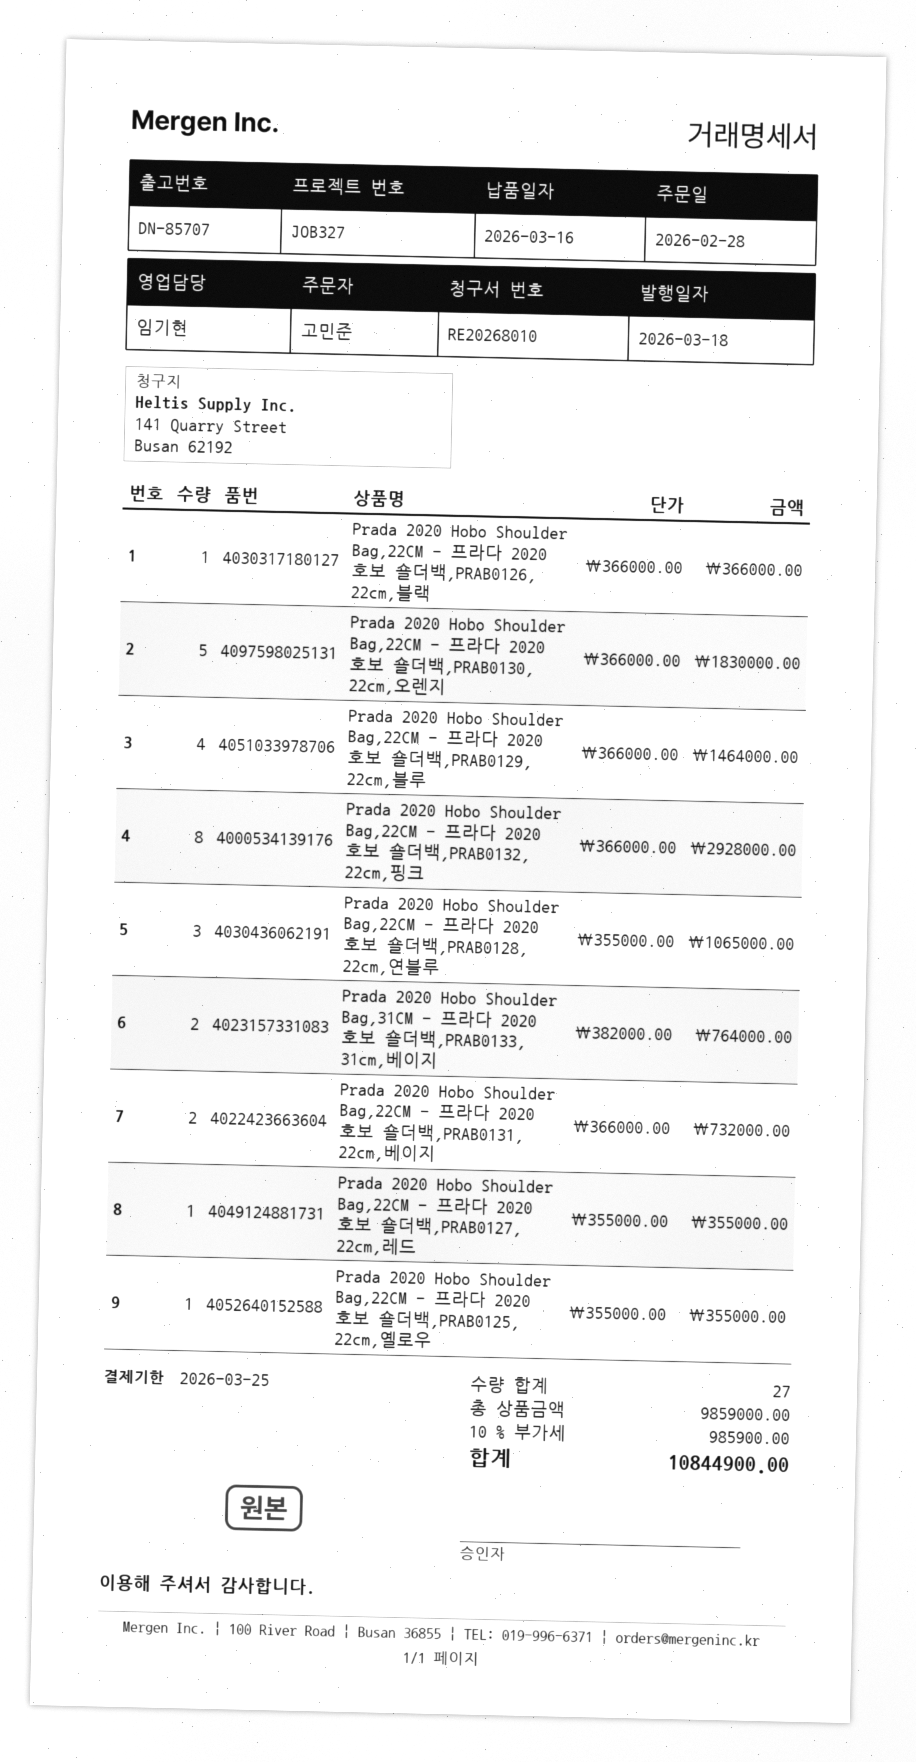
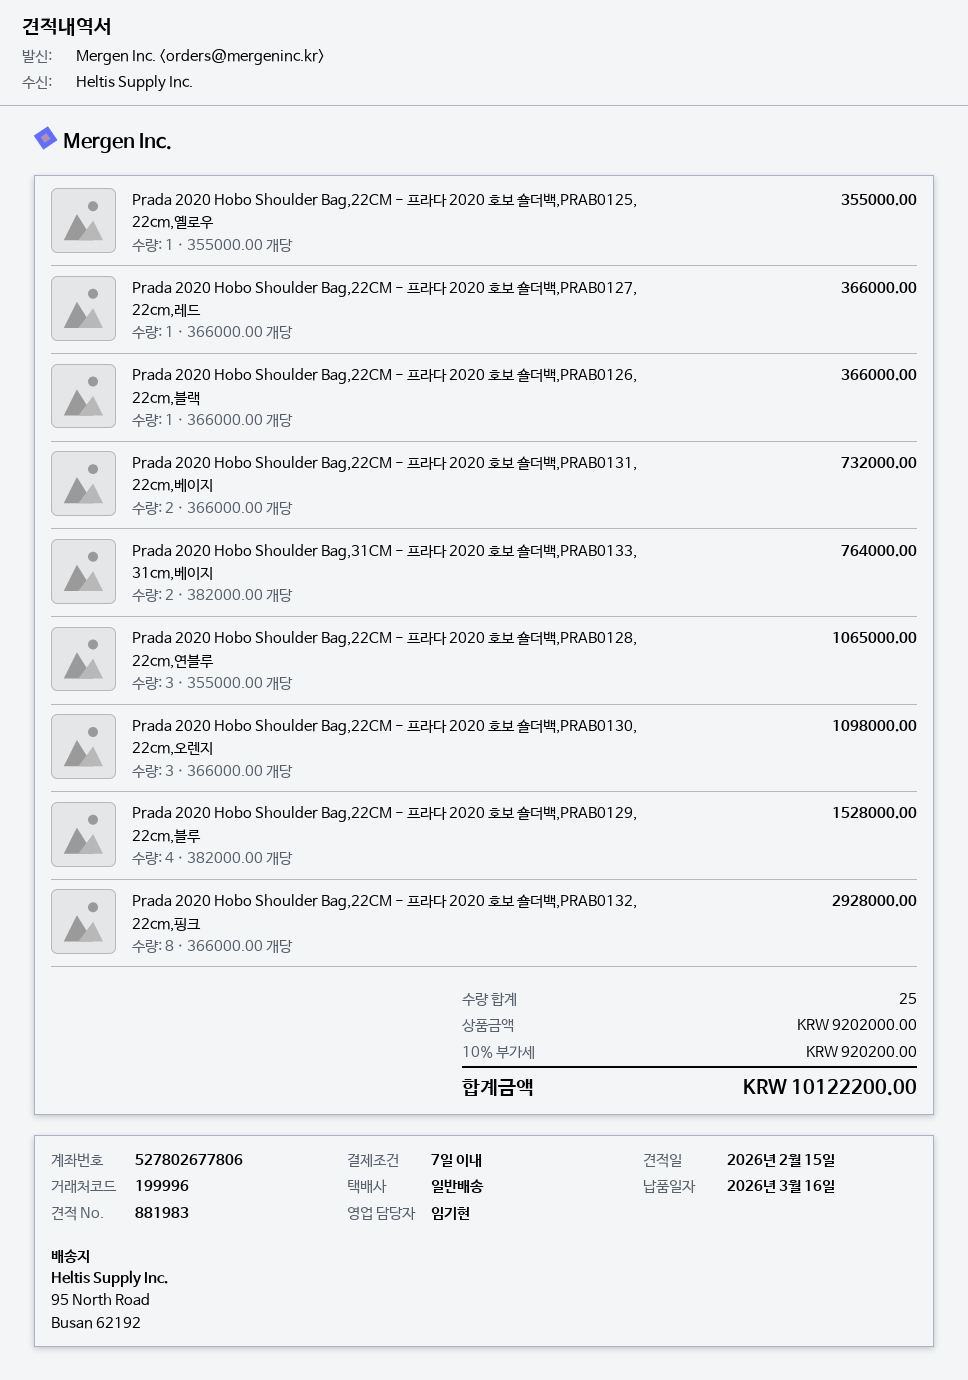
Prada 2020 Hobo Shoulder Bag,22CM - 프라다 2020 호보 숄더백,PRAB0130, 22cm,오렌지: 5 x 366000.00 = 1830000.00 -> 3 x 366000.00 = 1098000.00
Prada 2020 Hobo Shoulder Bag,22CM - 프라다 2020 호보 숄더백,PRAB0129, 22cm,블루: 4 x 366000.00 = 1464000.00 -> 4 x 382000.00 = 1528000.00
Prada 2020 Hobo Shoulder Bag,22CM - 프라다 2020 호보 숄더백,PRAB0127, 22cm,레드: 1 x 355000.00 = 355000.00 -> 1 x 366000.00 = 366000.00
total quantity: 27 -> 25
subtotal: 9859000.00 -> 9202000.00
tax: 10% = 985900.00 -> 10% = 920200.00
total: 10844900.00 -> 10122200.00

